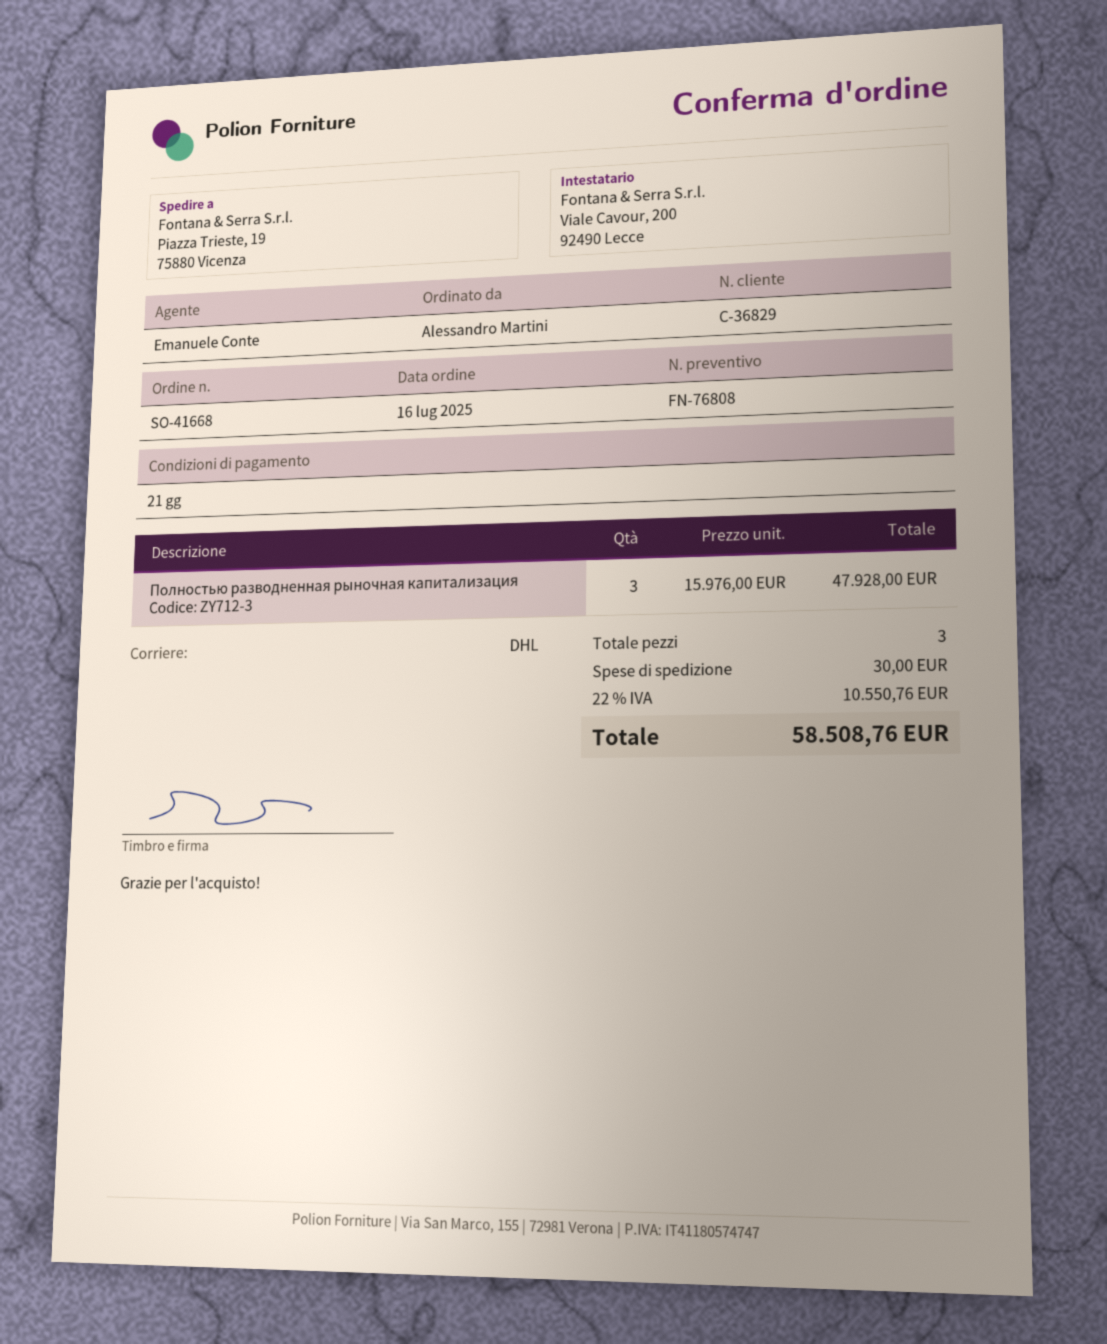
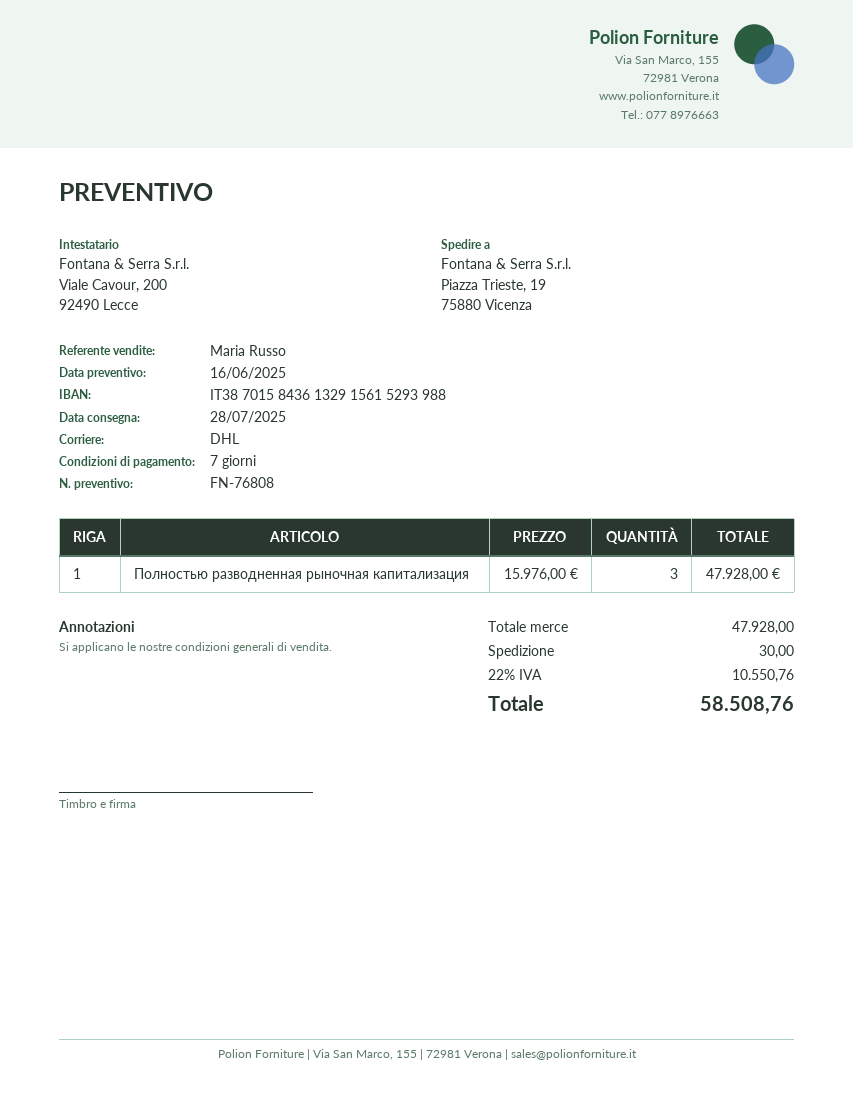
payment terms: 21 days -> 7 days
sales rep: Emanuele Conte -> Maria Russo

